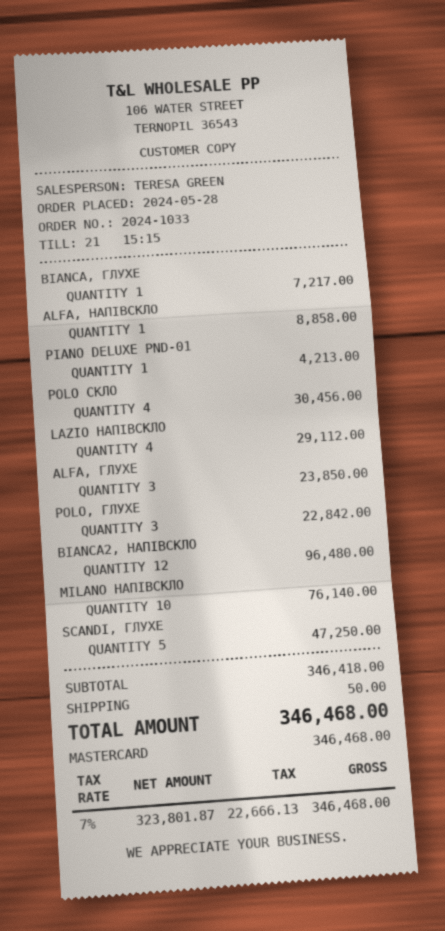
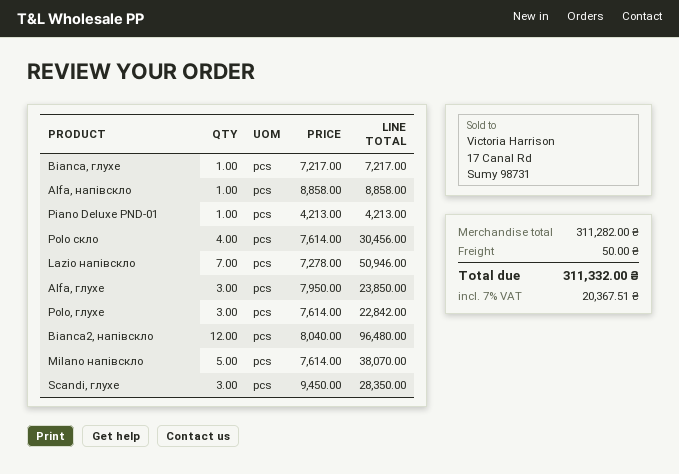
LAZIO НАПІВСКЛО: 4 for 29112.00 -> 7 for 50946.00
MILANO НАПІВСКЛО: 10 for 76140.00 -> 5 for 38070.00
SCANDI, ГЛУХЕ: 5 for 47250.00 -> 3 for 28350.00
subtotal: 346418.00 -> 311282.00
tax: 7% = 22666.13 -> 7% = 20367.51
total: 346468.00 -> 311332.00

